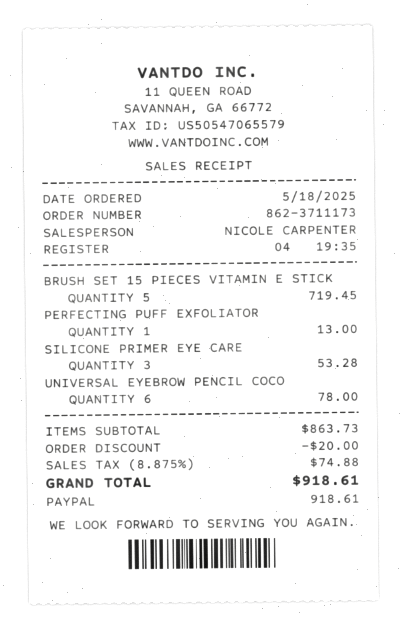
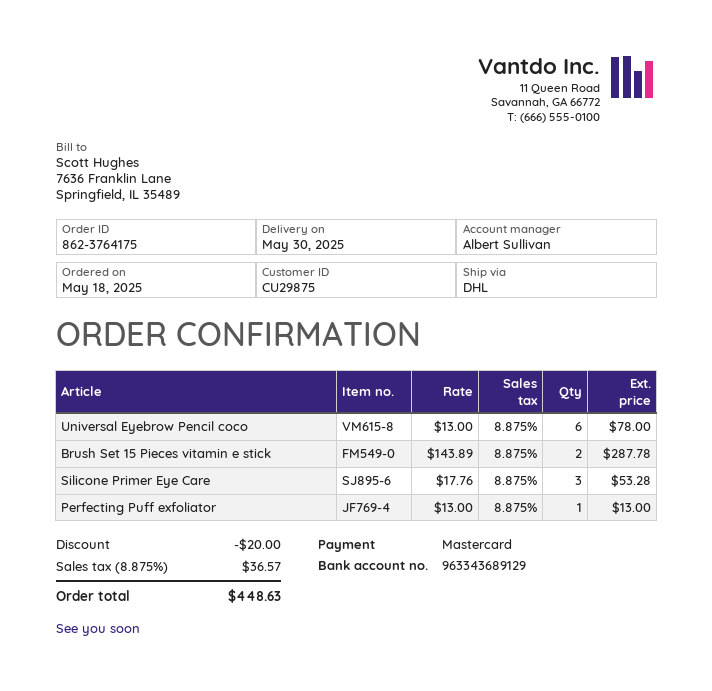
order number: 862-3711173 -> 862-3764175
sales rep: NICOLE CARPENTER -> Albert Sullivan
payment method: PayPal -> Mastercard
BRUSH SET 15 PIECES VITAMIN E STICK: 5 for 719.45 -> 2 for 287.78
tax: 8.875% = 74.88 -> 8.875% = 36.57
total: 918.61 -> 448.63

